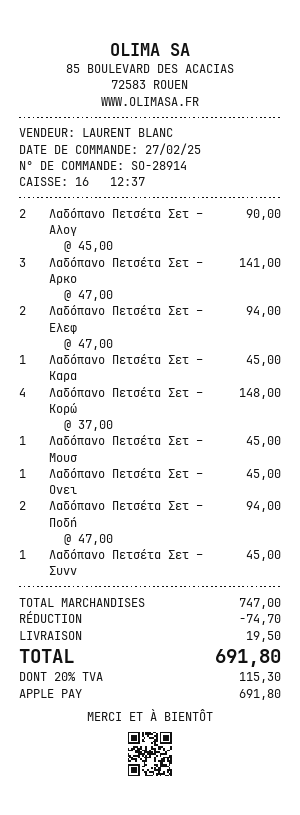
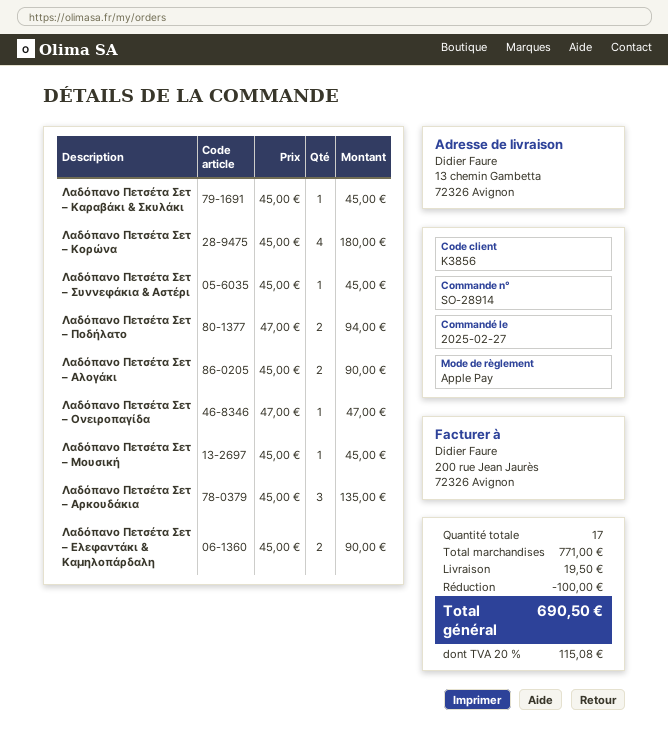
Λαδόπανο Πετσέτα Σετ – Αρκο: 3 x 47.00 = 141.00 -> 3 x 45.00 = 135.00
Λαδόπανο Πετσέτα Σετ – Ελεφ: 2 x 47.00 = 94.00 -> 2 x 45.00 = 90.00
Λαδόπανο Πετσέτα Σετ – Κορώ: 4 x 37.00 = 148.00 -> 4 x 45.00 = 180.00
Λαδόπανο Πετσέτα Σετ – Ονει: 1 x 45.00 = 45.00 -> 1 x 47.00 = 47.00
subtotal: 747.00 -> 771.00
discount: 74.70 -> 100.00
tax: 20% = 115.30 -> 20% = 115.08
total: 691.80 -> 690.50

